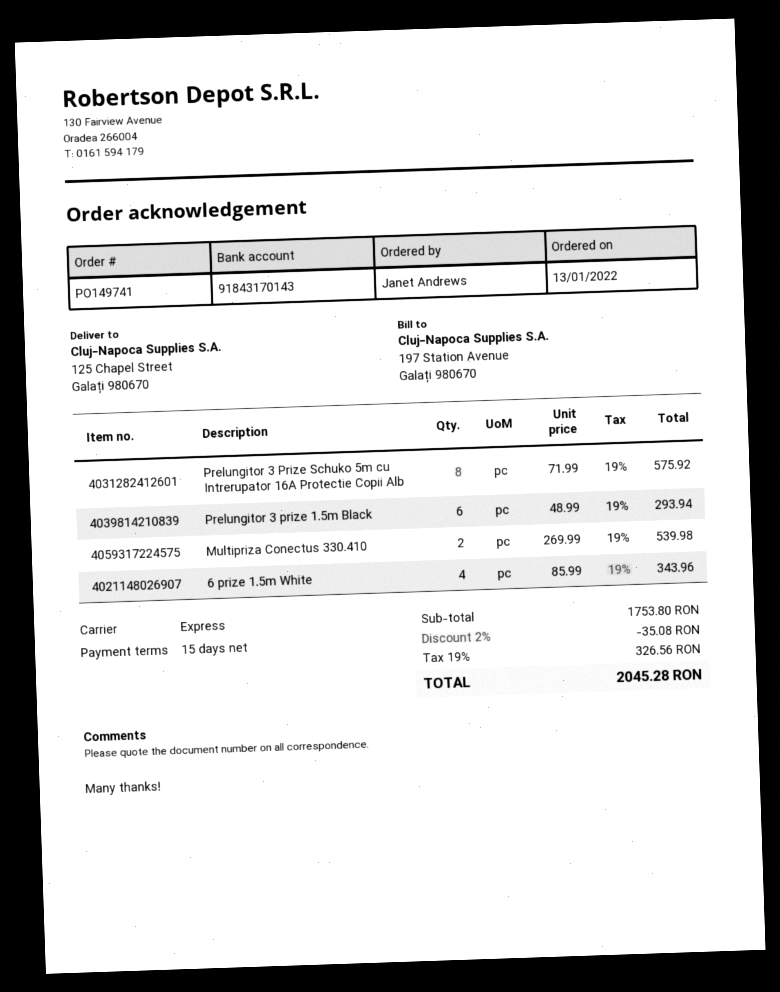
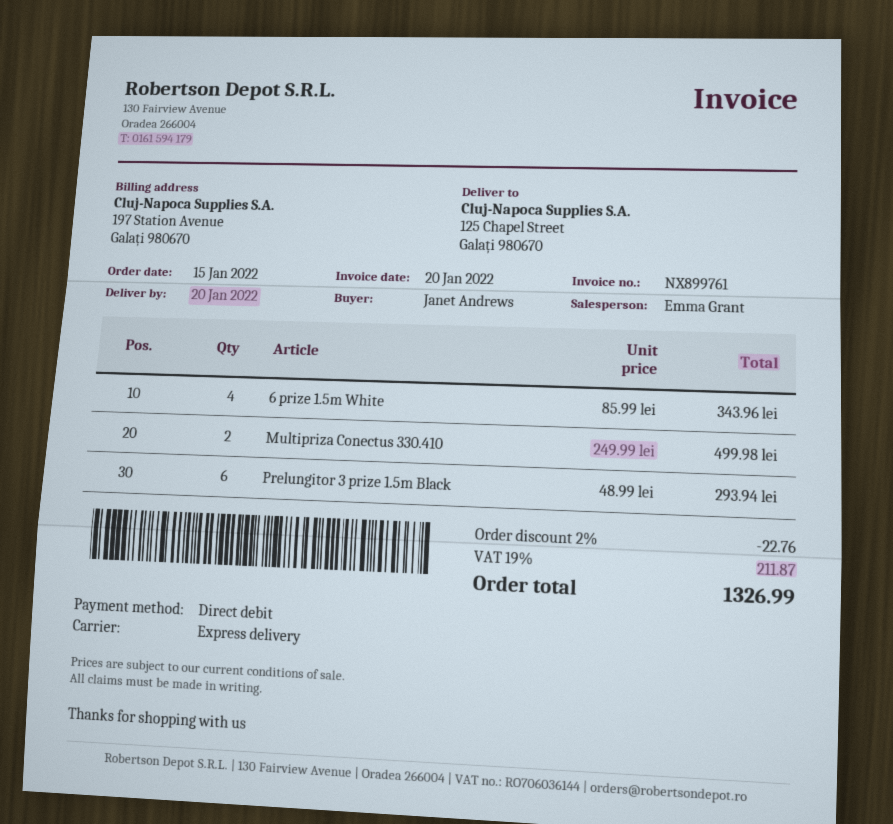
order date: 2022-01-13 -> 2022-01-15
Prelungitor 3 Prize Schuko 5m cu Intrerupator 16A Protectie Copii Alb: 8 x 71.99 = 575.92 -> none
Multipriza Conectus 330.410: 2 x 269.99 = 539.98 -> 2 x 249.99 = 499.98
discount: 2% = 35.08 -> 2% = 22.76
tax: 19% = 326.56 -> 19% = 211.87
total: 2045.28 -> 1326.99

